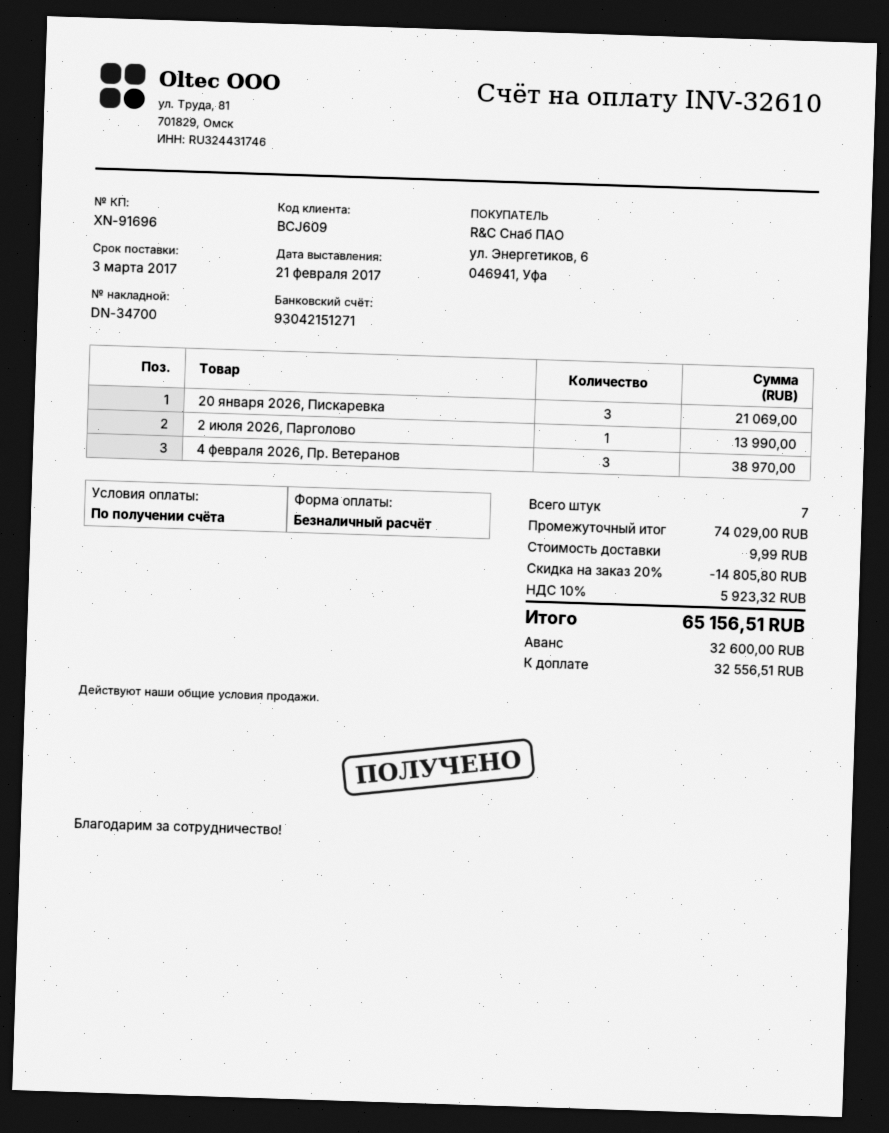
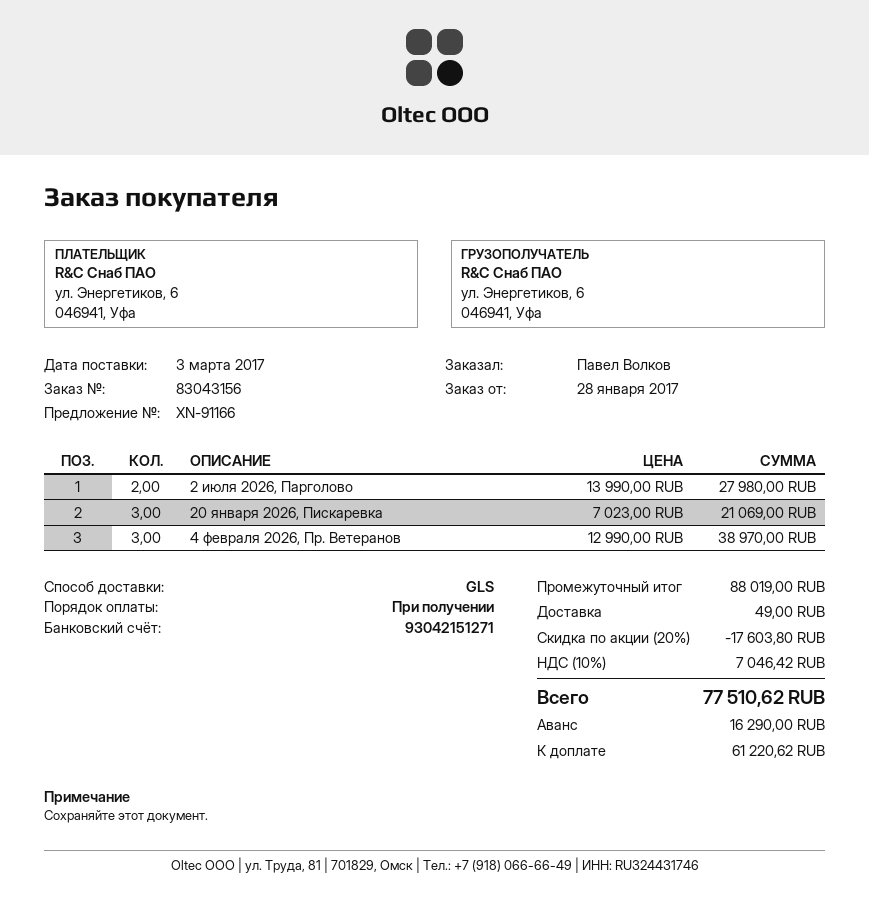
quote number: XN-91696 -> XN-91166
2 июля 2026, Парголово: 1 for 13990.00 -> 2 for 27980.00
subtotal: 74029.00 -> 88019.00
discount: 20% = 14805.80 -> 20% = 17603.80
shipping: 9.99 -> 49.00
tax: 10% = 5923.32 -> 10% = 7046.42
total: 65156.51 -> 77510.62
deposit: 32600.00 -> 16290.00
balance: 32556.51 -> 61220.62

